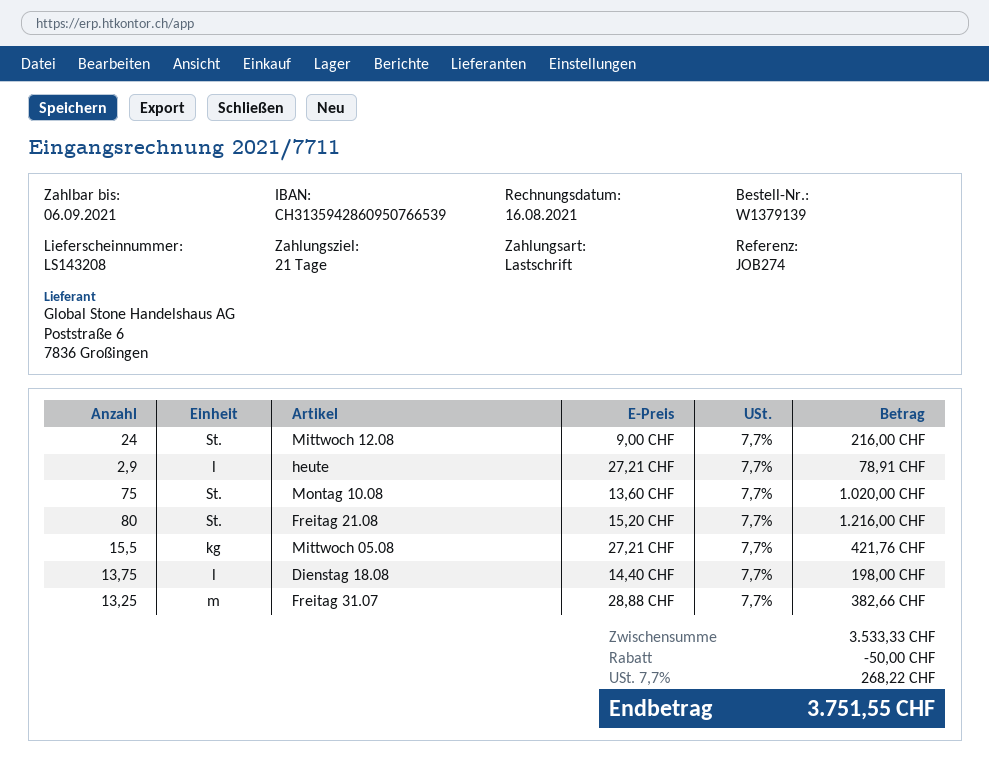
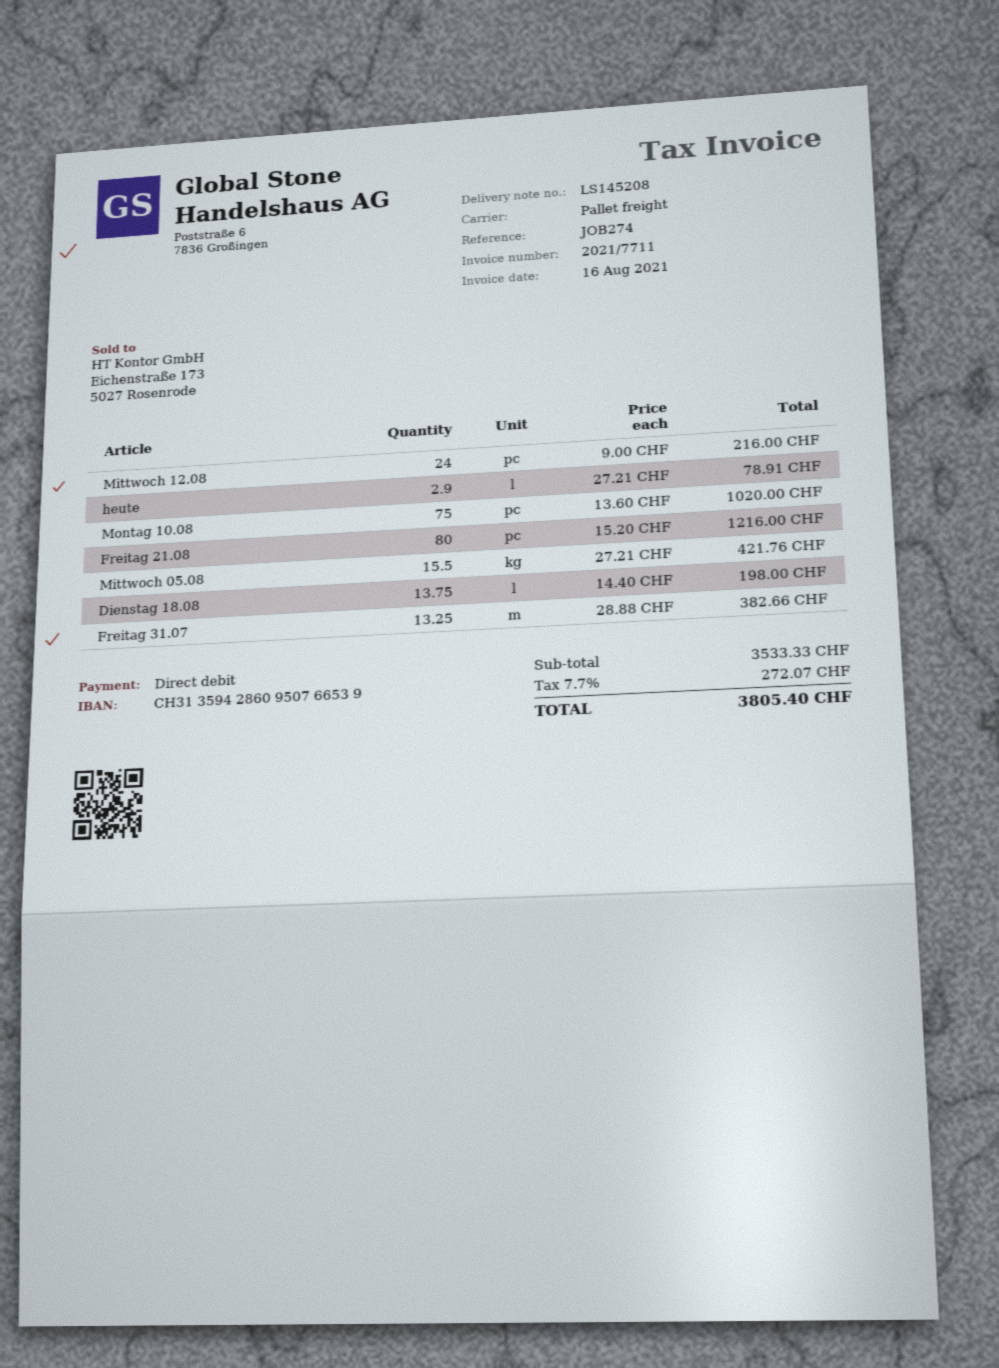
delivery note number: LS143208 -> LS145208
discount: 50.00 -> none
tax: 7.7% = 268.22 -> 7.7% = 272.07
total: 3751.55 -> 3805.40

